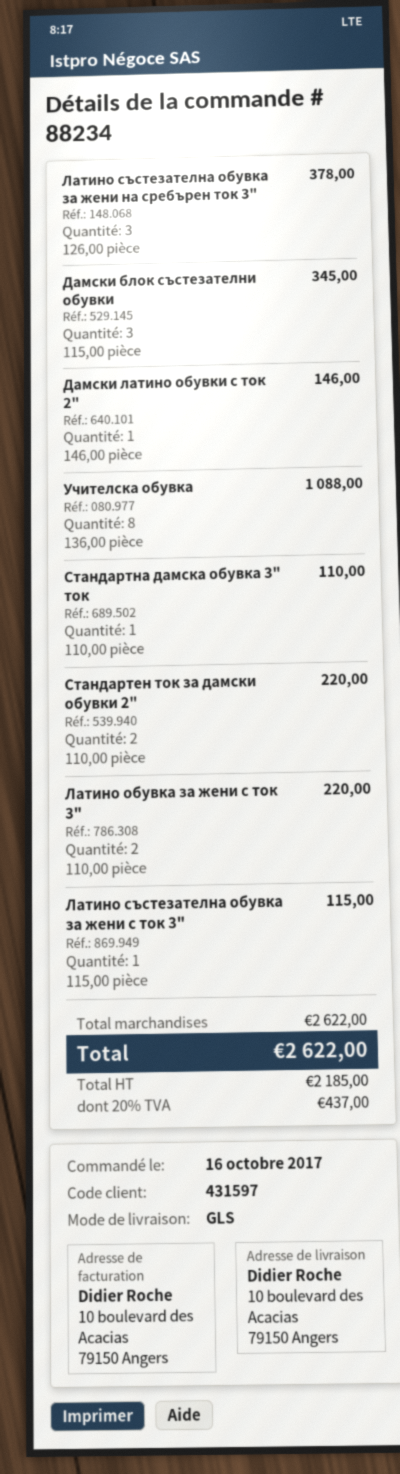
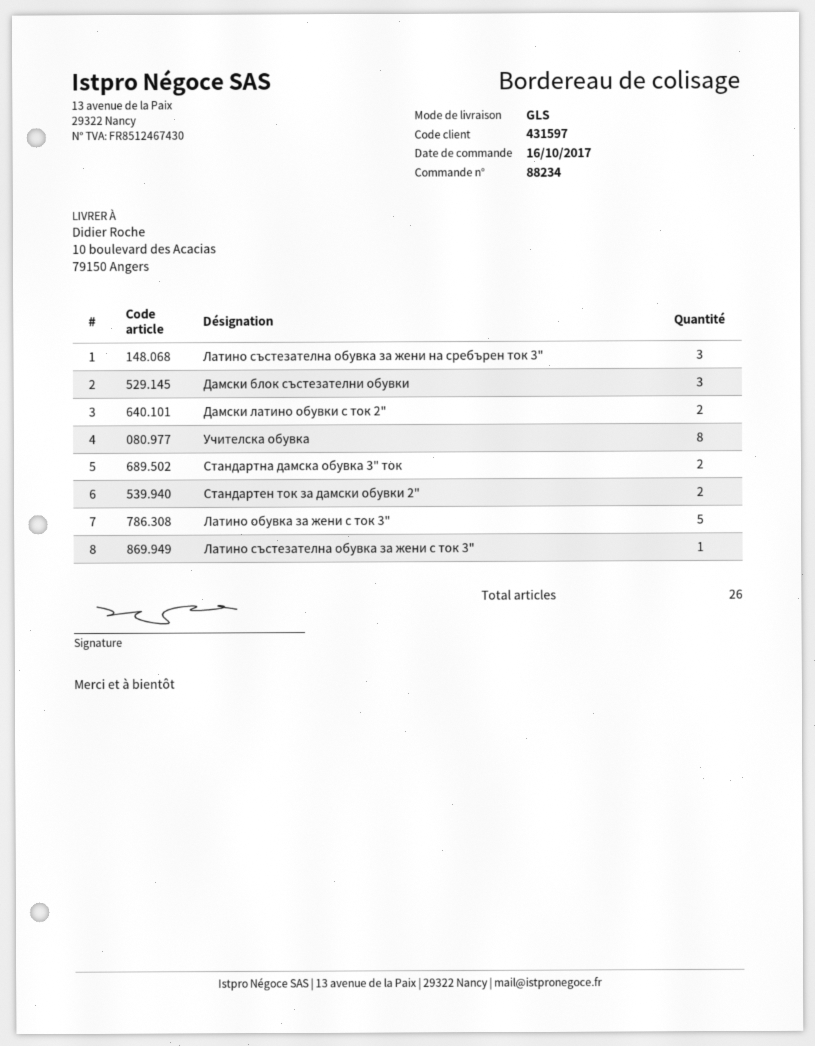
Дамски латино обувки с ток 2": 1 -> 2
Стандартна дамска обувка 3" ток: 1 -> 2
Латино обувка за жени с ток 3": 2 -> 5

